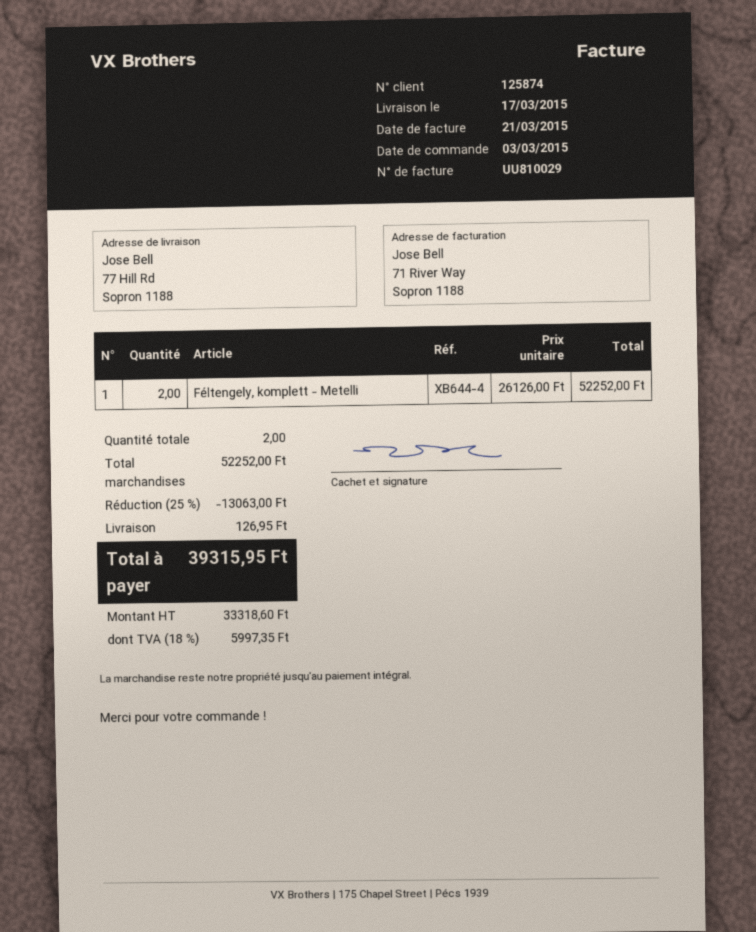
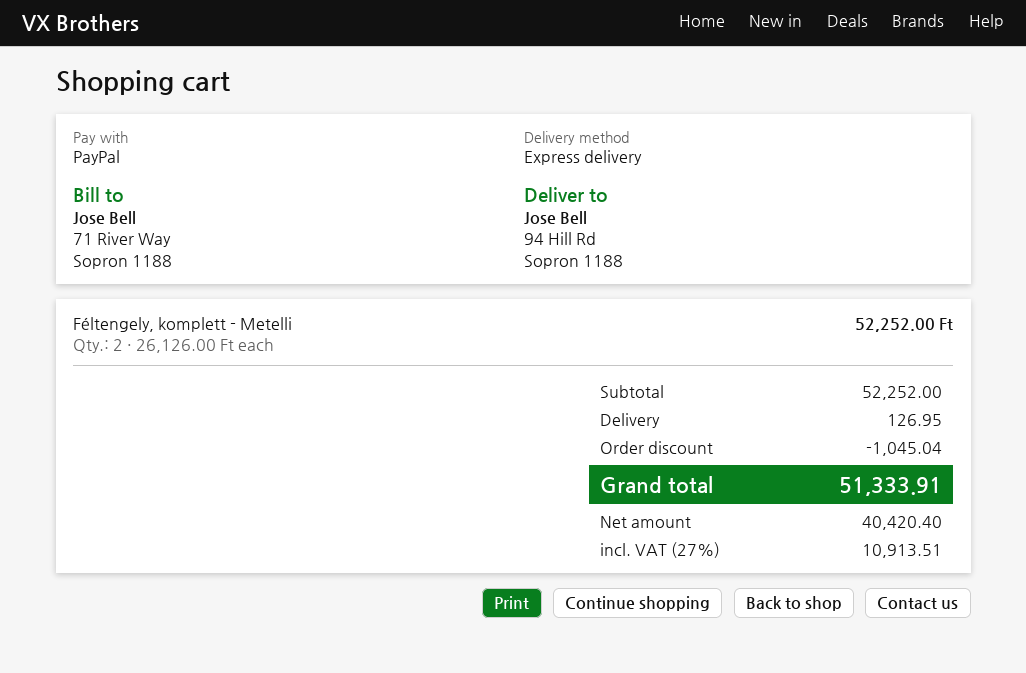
ship to: 77 Hill Rd, Sopron 1188 -> 94 Hill Rd, Sopron 1188
discount: 13063.00 -> 1045.04
net: 33318.60 -> 40420.40
tax: 18% = 5997.35 -> 27% = 10913.51
total: 39315.95 -> 51333.91

